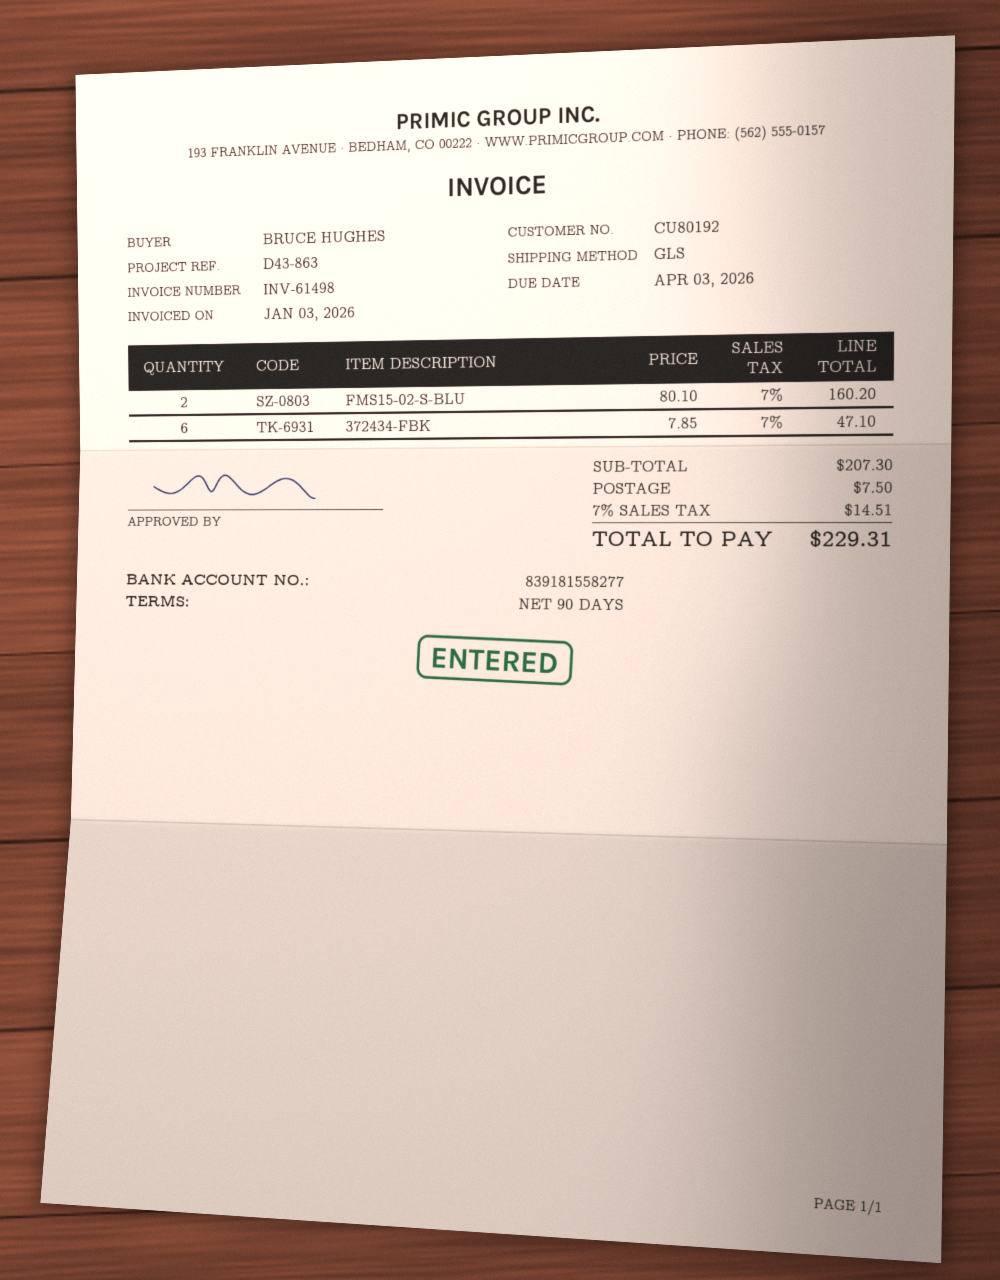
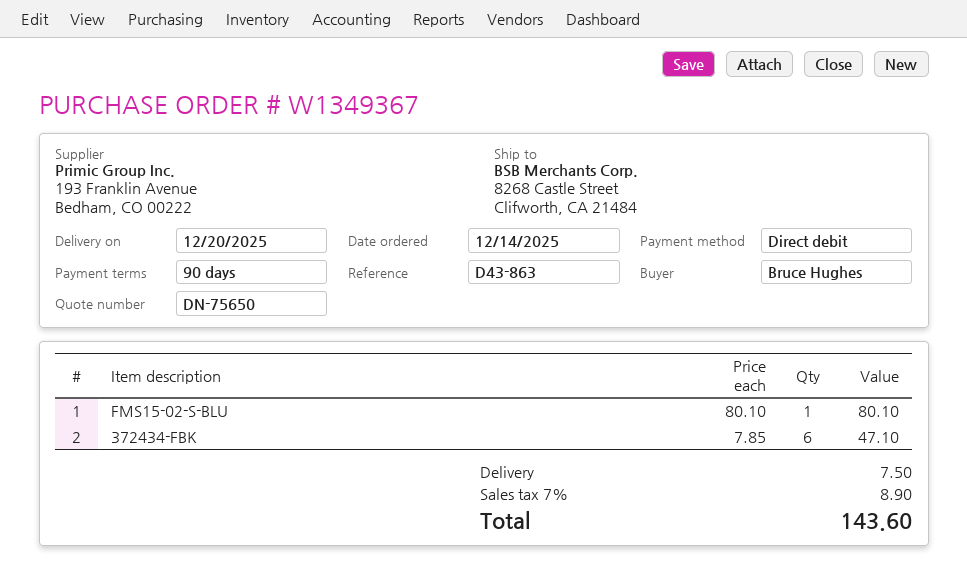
FMS15-02-S-BLU: 2 x 80.10 = 160.20 -> 1 x 80.10 = 80.10
tax: 7% = 14.51 -> 7% = 8.90
total: 229.31 -> 143.60

